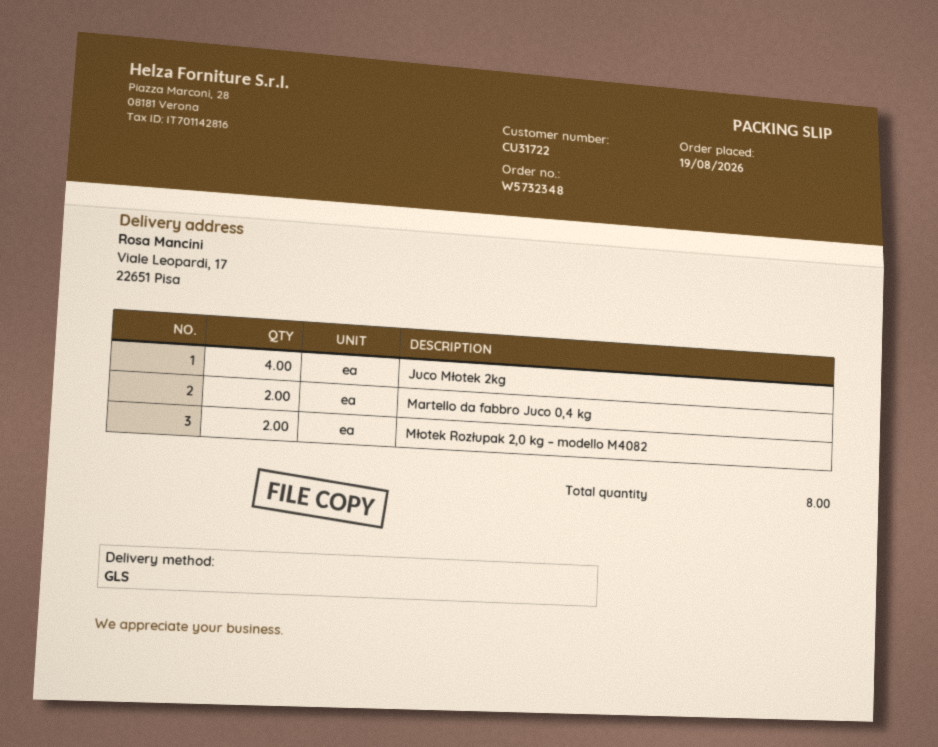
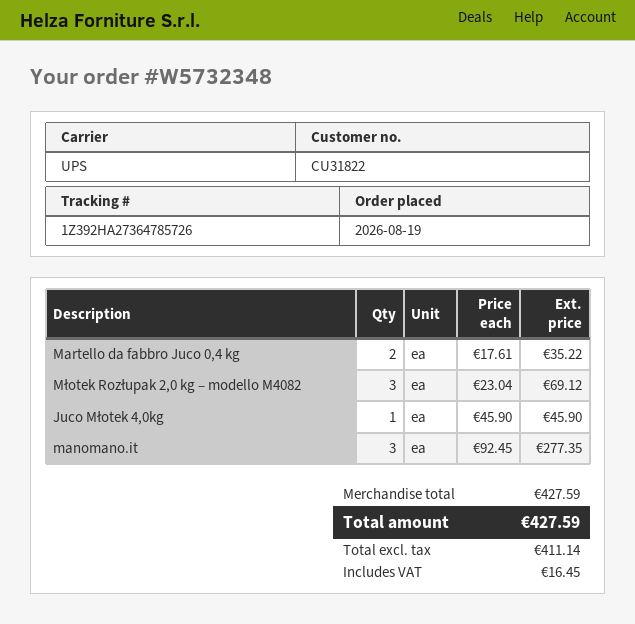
customer number: CU31722 -> CU31822
shipping method: GLS -> UPS
Juco Młotek 2kg: 4 -> none
Młotek Rozłupak 2,0 kg – modello M4082: 2 -> 3
Juco Młotek 4,0kg: none -> 1
manomano.it: none -> 3

